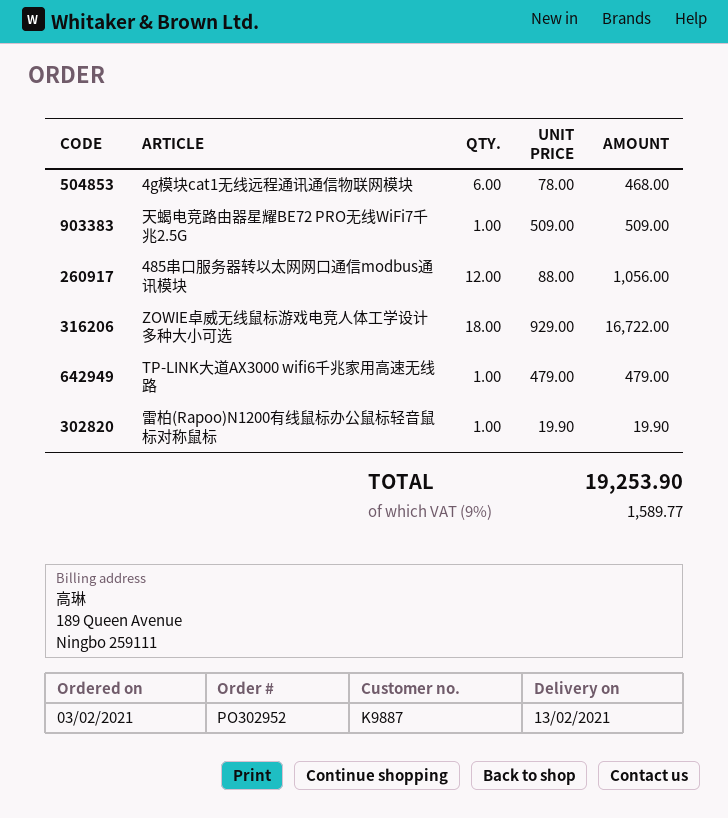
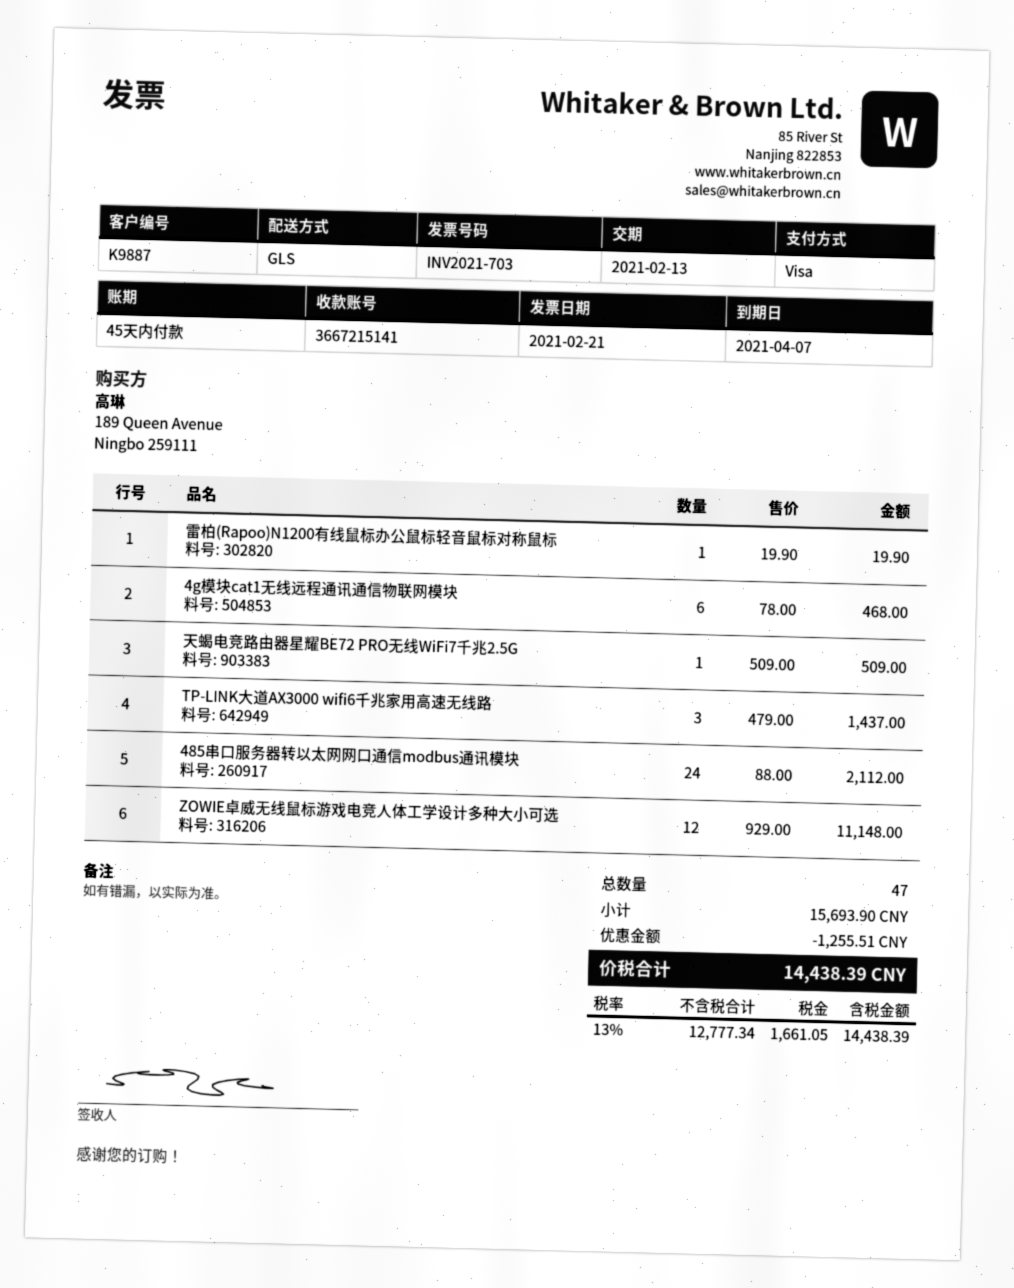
485串口服务器转以太网网口通信modbus通讯模块: 12 x 88.00 = 1056.00 -> 24 x 88.00 = 2112.00
ZOWIE卓威无线鼠标游戏电竞人体工学设计多种大小可选: 18 x 929.00 = 16722.00 -> 12 x 929.00 = 11148.00
TP-LINK大道AX3000 wifi6千兆家用高速无线路: 1 x 479.00 = 479.00 -> 3 x 479.00 = 1437.00
discount: none -> 1255.51
tax: 9% = 1589.77 -> 13% = 1661.05
total: 19253.90 -> 14438.39

